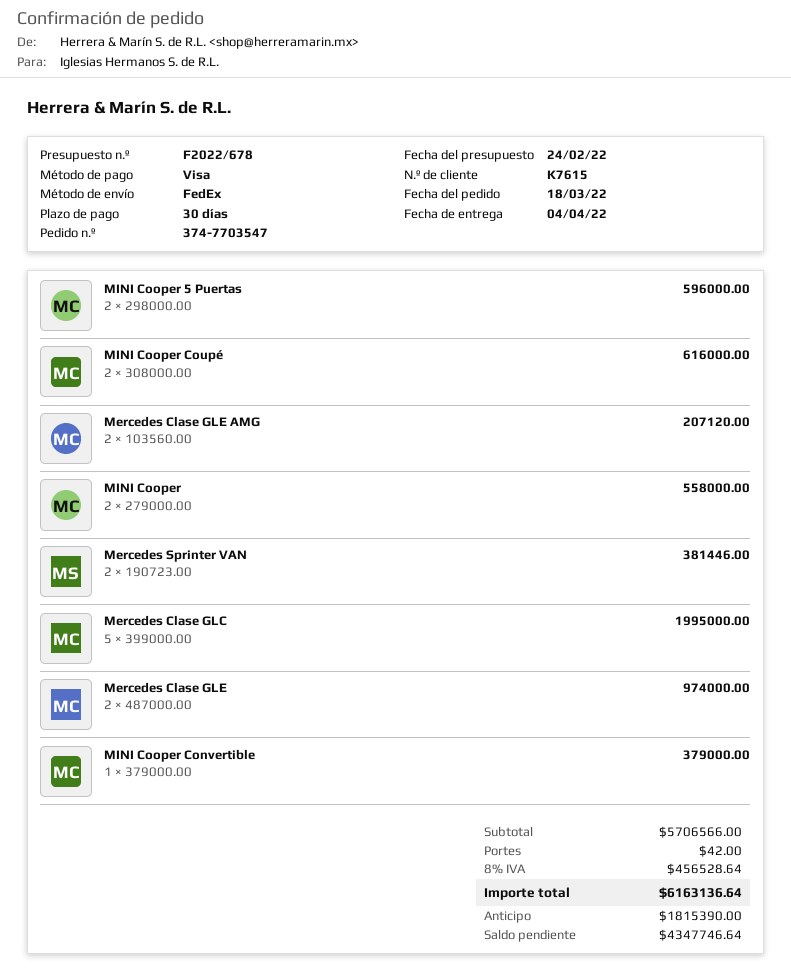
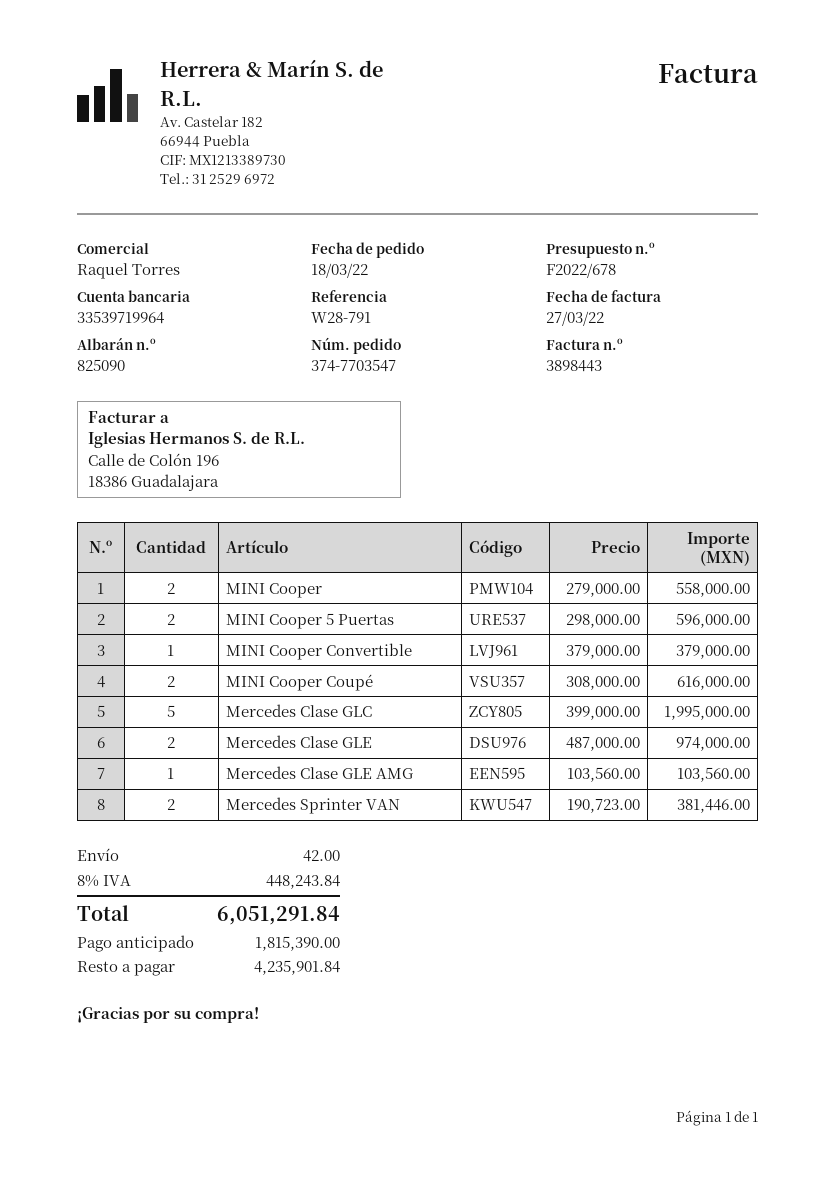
Mercedes Clase GLE AMG: 2 x 103560.00 = 207120.00 -> 1 x 103560.00 = 103560.00
tax: 8% = 456528.64 -> 8% = 448243.84
total: 6163136.64 -> 6051291.84
balance: 4347746.64 -> 4235901.84

